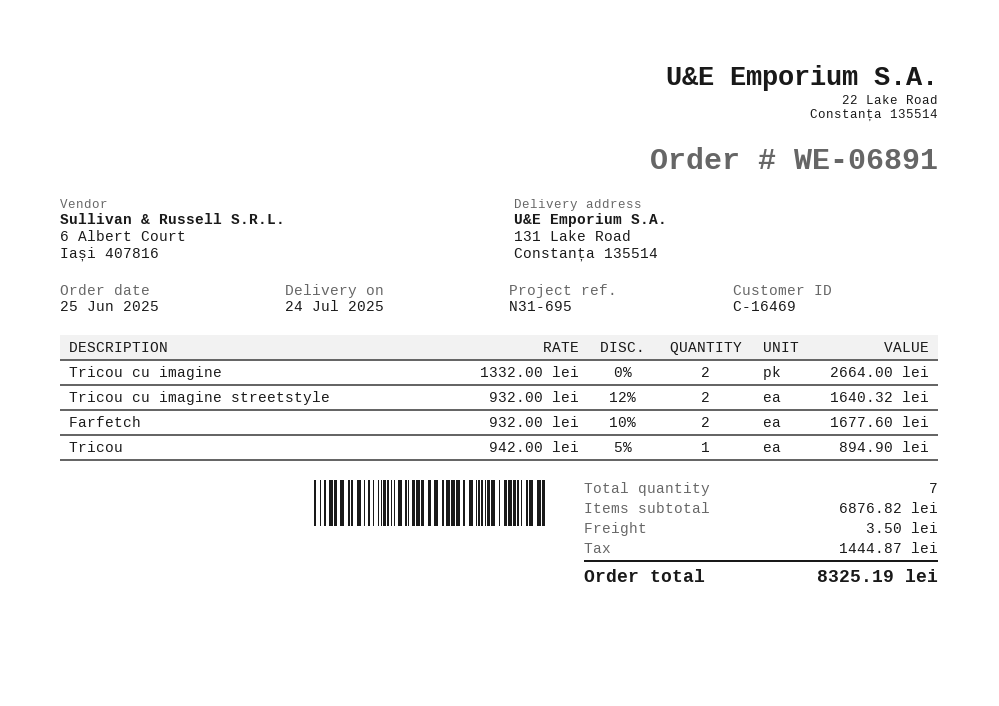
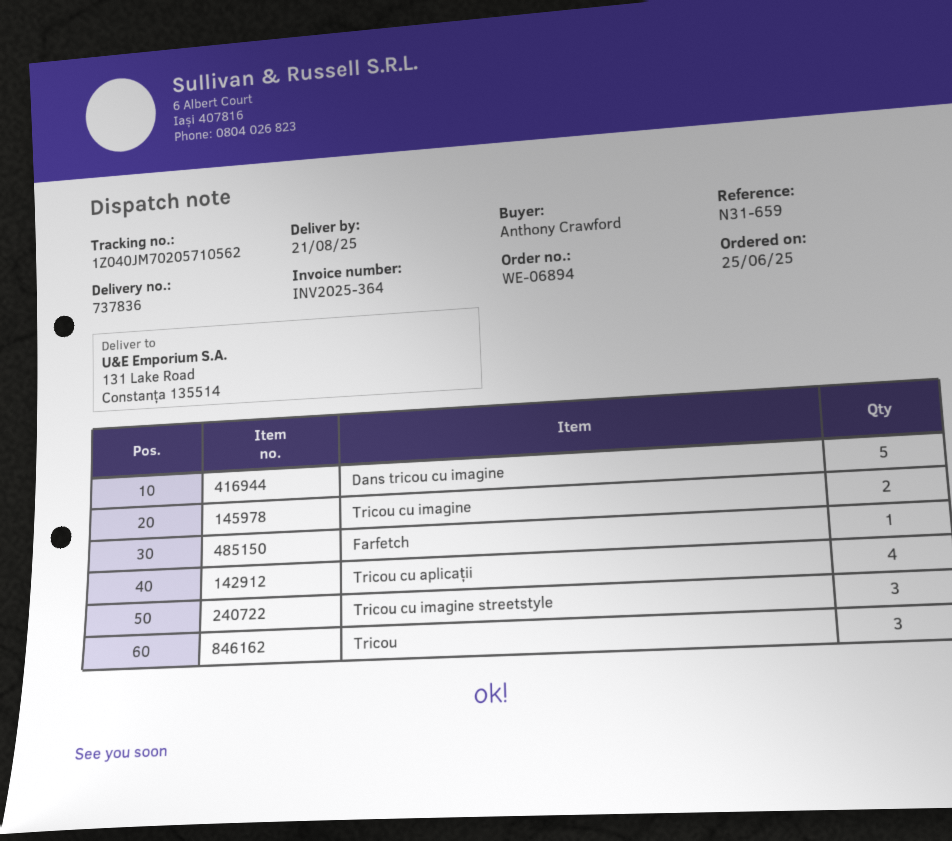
order number: WE-06891 -> WE-06894
delivery date: 2025-07-24 -> 2025-08-21
reference: N31-695 -> N31-659
Tricou cu imagine streetstyle: 2 -> 3
Farfetch: 2 -> 1
Tricou: 1 -> 3
Dans tricou cu imagine: none -> 5
Tricou cu aplicații: none -> 4

